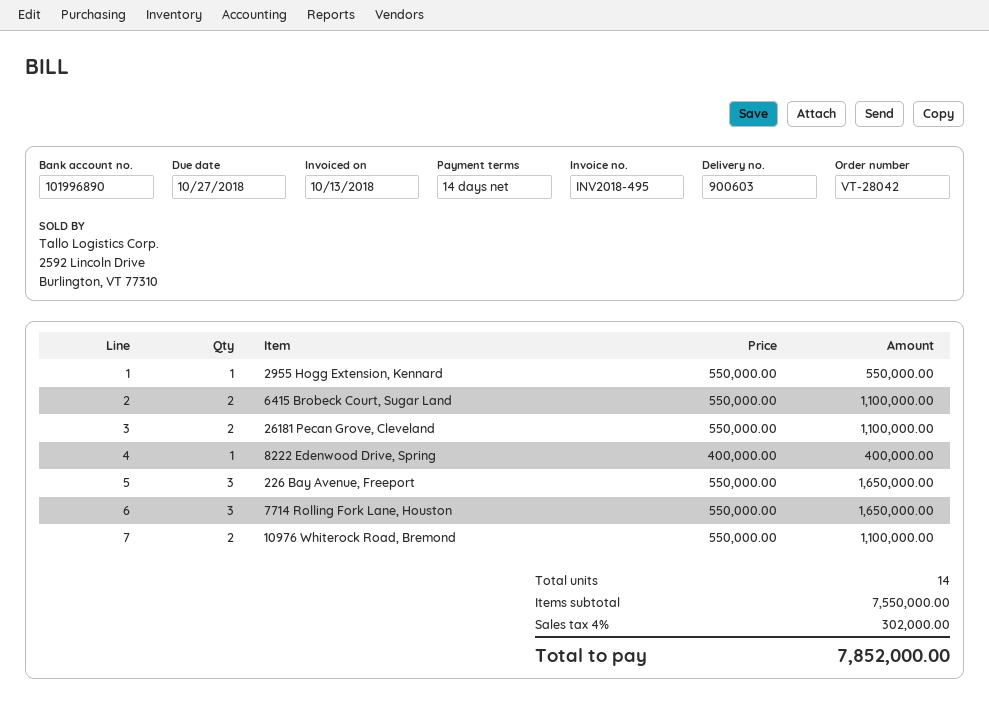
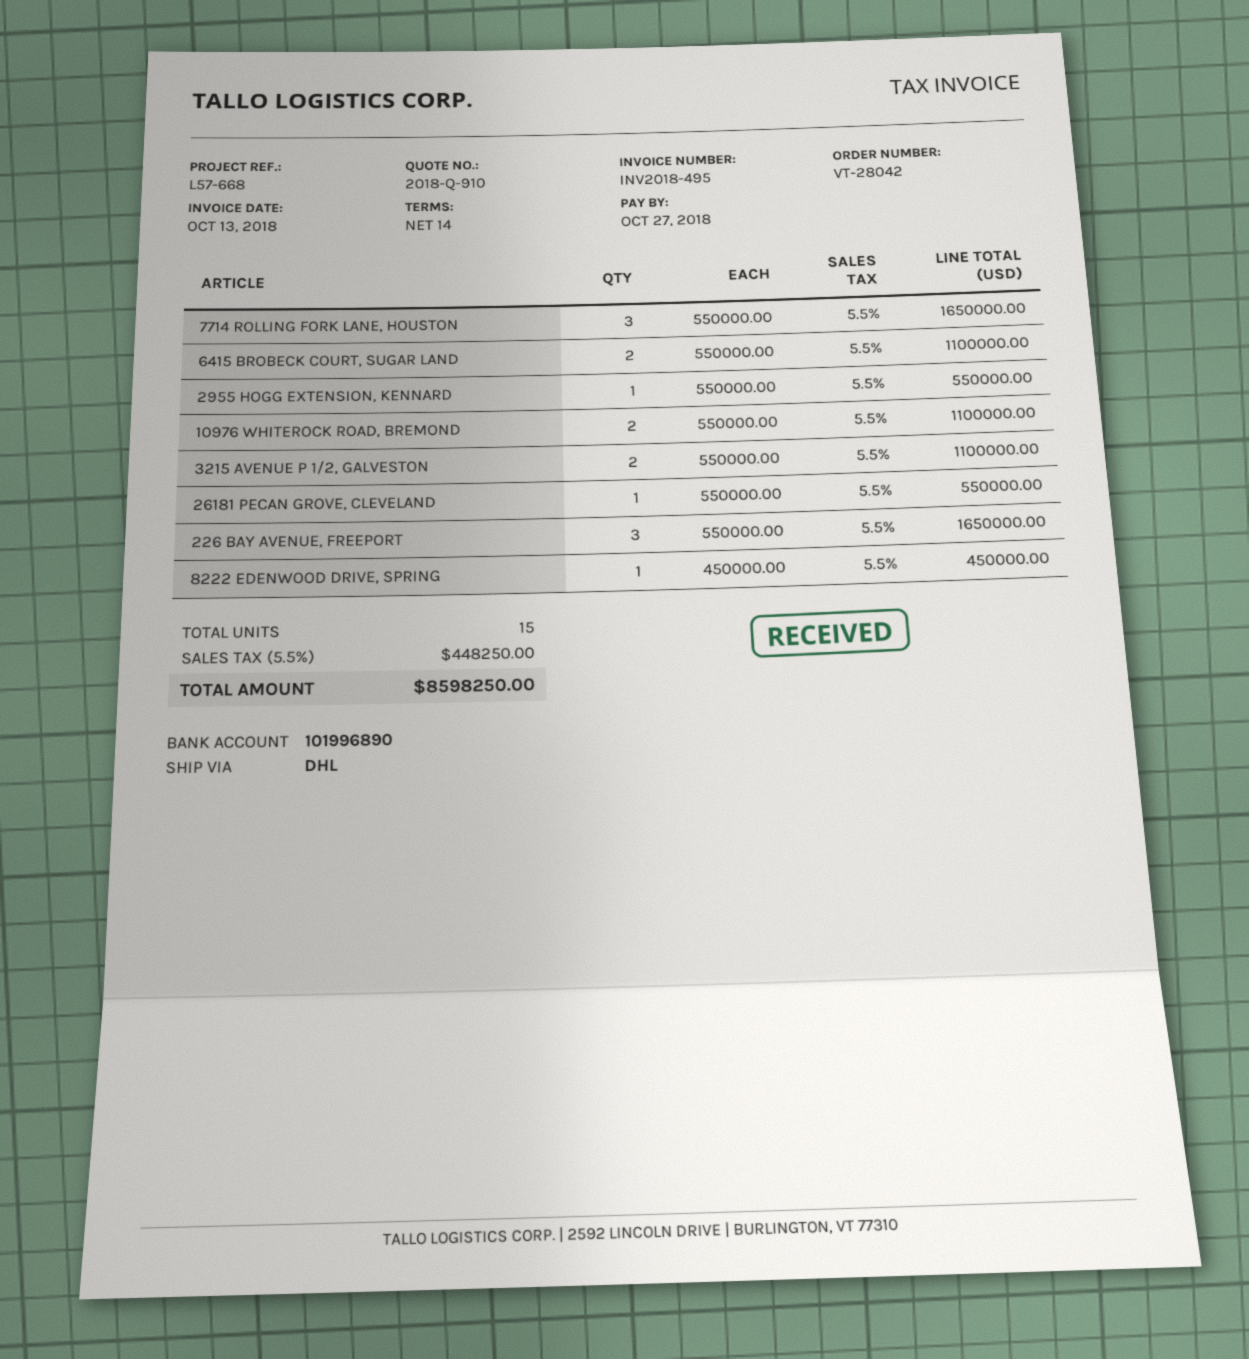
26181 Pecan Grove, Cleveland: 2 x 550000.00 = 1100000.00 -> 1 x 550000.00 = 550000.00
8222 Edenwood Drive, Spring: 1 x 400000.00 = 400000.00 -> 1 x 450000.00 = 450000.00
3215 AVENUE P 1/2, GALVESTON: none -> 2 x 550000.00 = 1100000.00
total quantity: 14 -> 15
tax: 4% = 302000.00 -> 5.5% = 448250.00
total: 7852000.00 -> 8598250.00

